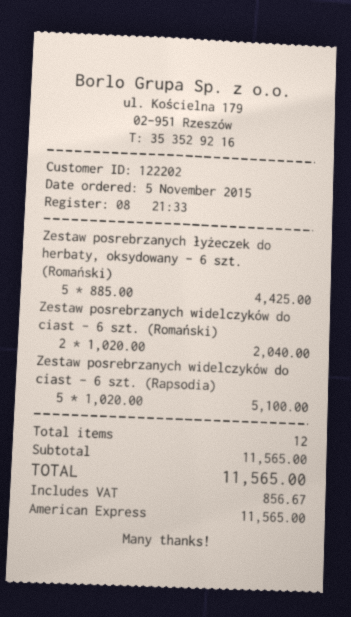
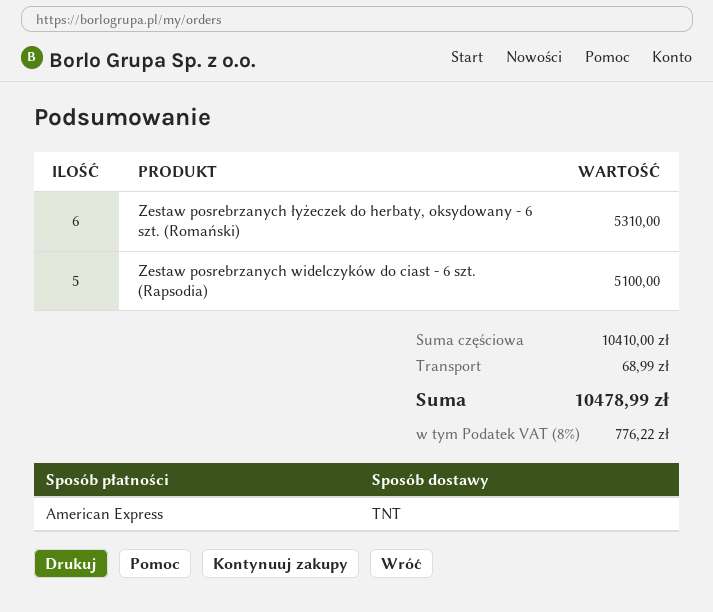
Zestaw posrebrzanych łyżeczek do herbaty, oksydowany - 6 szt. (Romański): 5 for 4425.00 -> 6 for 5310.00
Zestaw posrebrzanych widelczyków do ciast - 6 szt. (Romański): 2 for 2040.00 -> none
subtotal: 11565.00 -> 10410.00
shipping: none -> 68.99
tax: 856.67 -> 776.22
total: 11565.00 -> 10478.99

